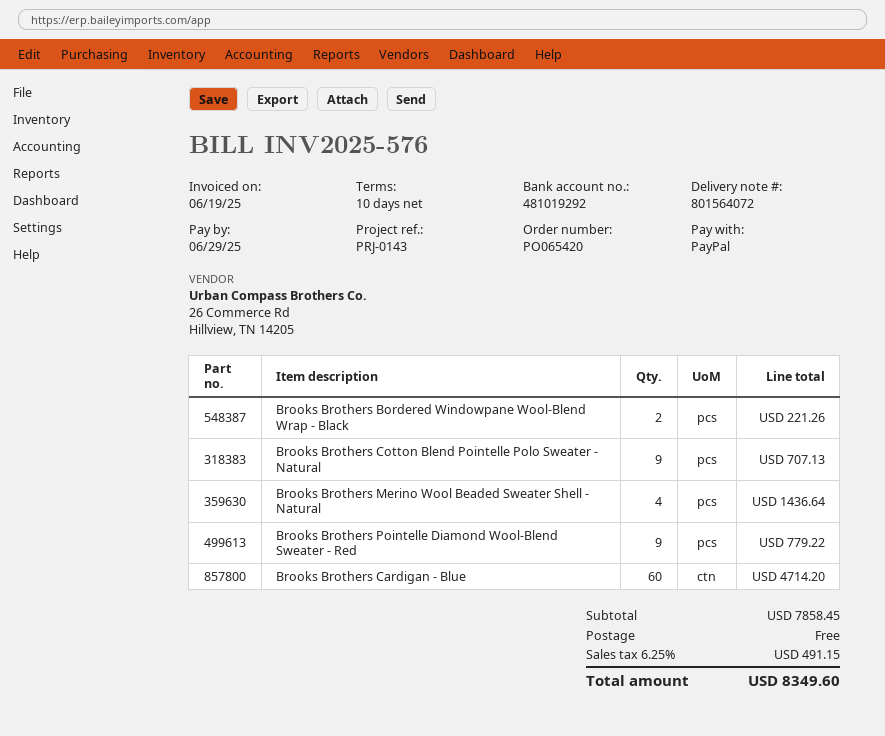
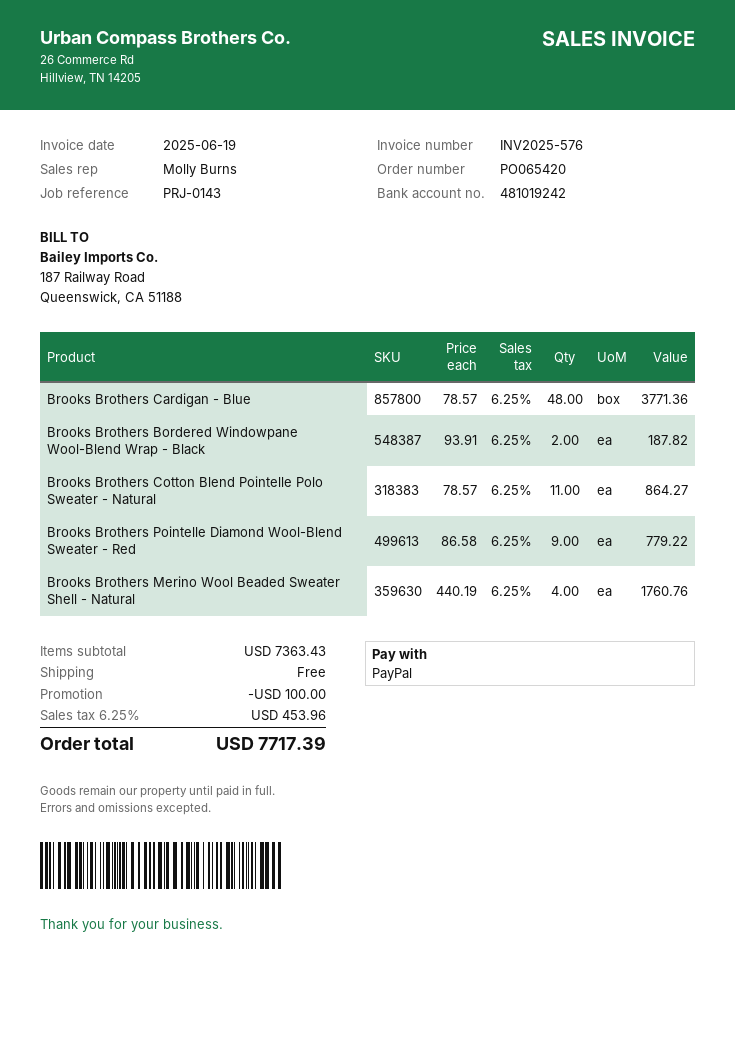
bank account: 481019292 -> 481019242
Brooks Brothers Bordered Windowpane Wool-Blend Wrap - Black: 2 for 221.26 -> 2 for 187.82
Brooks Brothers Cotton Blend Pointelle Polo Sweater - Natural: 9 for 707.13 -> 11 for 864.27
Brooks Brothers Merino Wool Beaded Sweater Shell - Natural: 4 for 1436.64 -> 4 for 1760.76
Brooks Brothers Cardigan - Blue: 60 for 4714.20 -> 48 for 3771.36
subtotal: 7858.45 -> 7363.43
discount: none -> 100.00
tax: 6.25% = 491.15 -> 6.25% = 453.96
total: 8349.60 -> 7717.39

